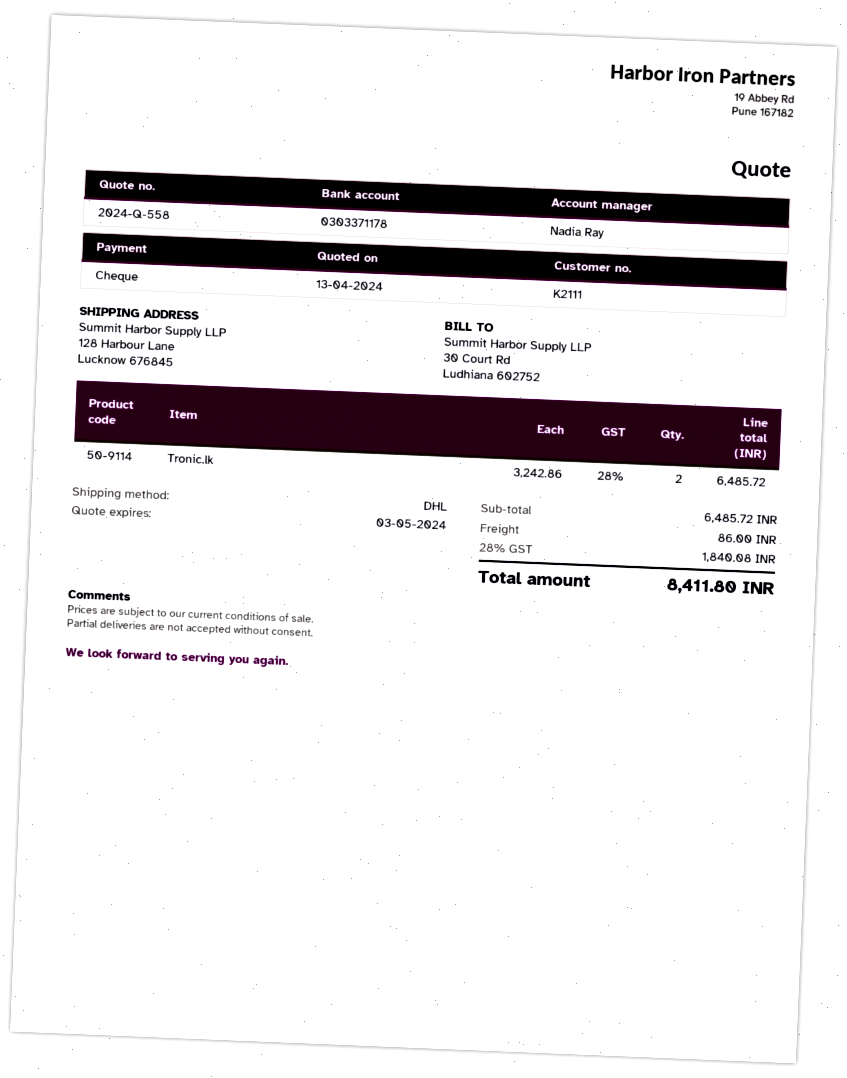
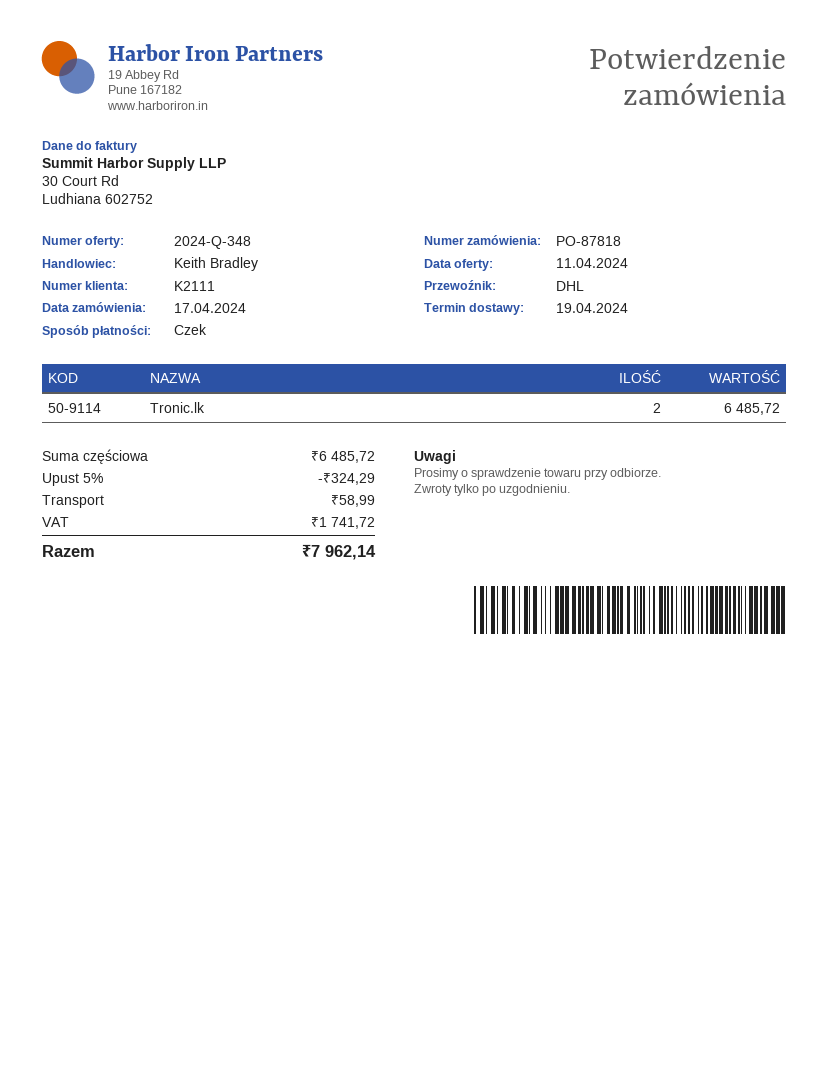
quote number: 2024-Q-558 -> 2024-Q-348
quote date: 2024-04-13 -> 2024-04-11
sales rep: Nadia Ray -> Keith Bradley
discount: none -> 5% = 324.29
shipping: 86.00 -> 58.99
tax: 1840.08 -> 1741.72
total: 8411.80 -> 7962.14

